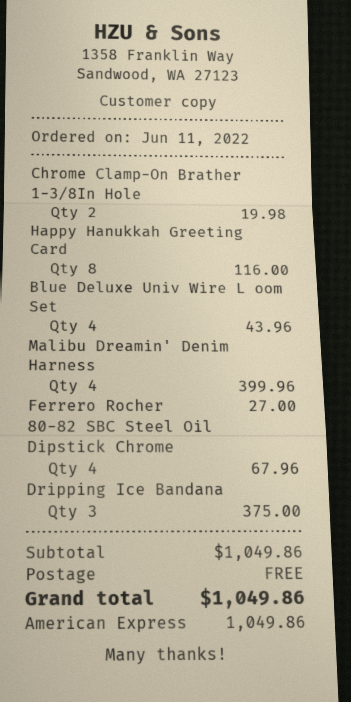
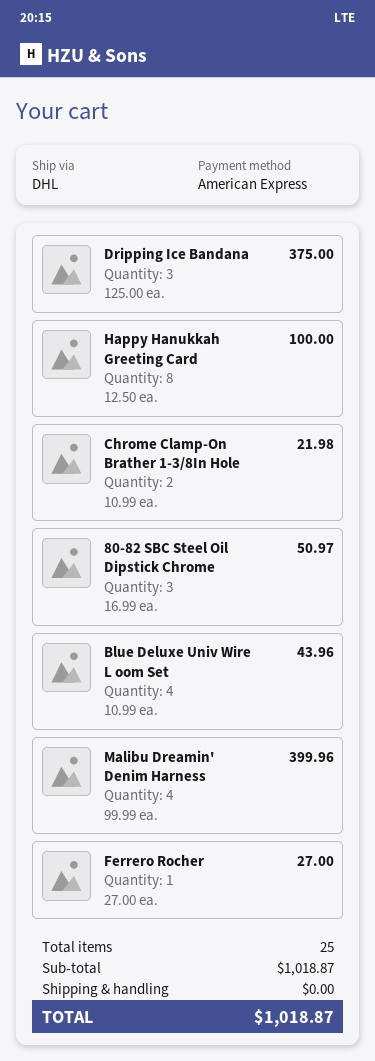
Chrome Clamp-On Brather 1-3/8In Hole: 2 for 19.98 -> 2 for 21.98
Happy Hanukkah Greeting Card: 8 for 116.00 -> 8 for 100.00
80-82 SBC Steel Oil Dipstick Chrome: 4 for 67.96 -> 3 for 50.97
subtotal: 1049.86 -> 1018.87
total: 1049.86 -> 1018.87

